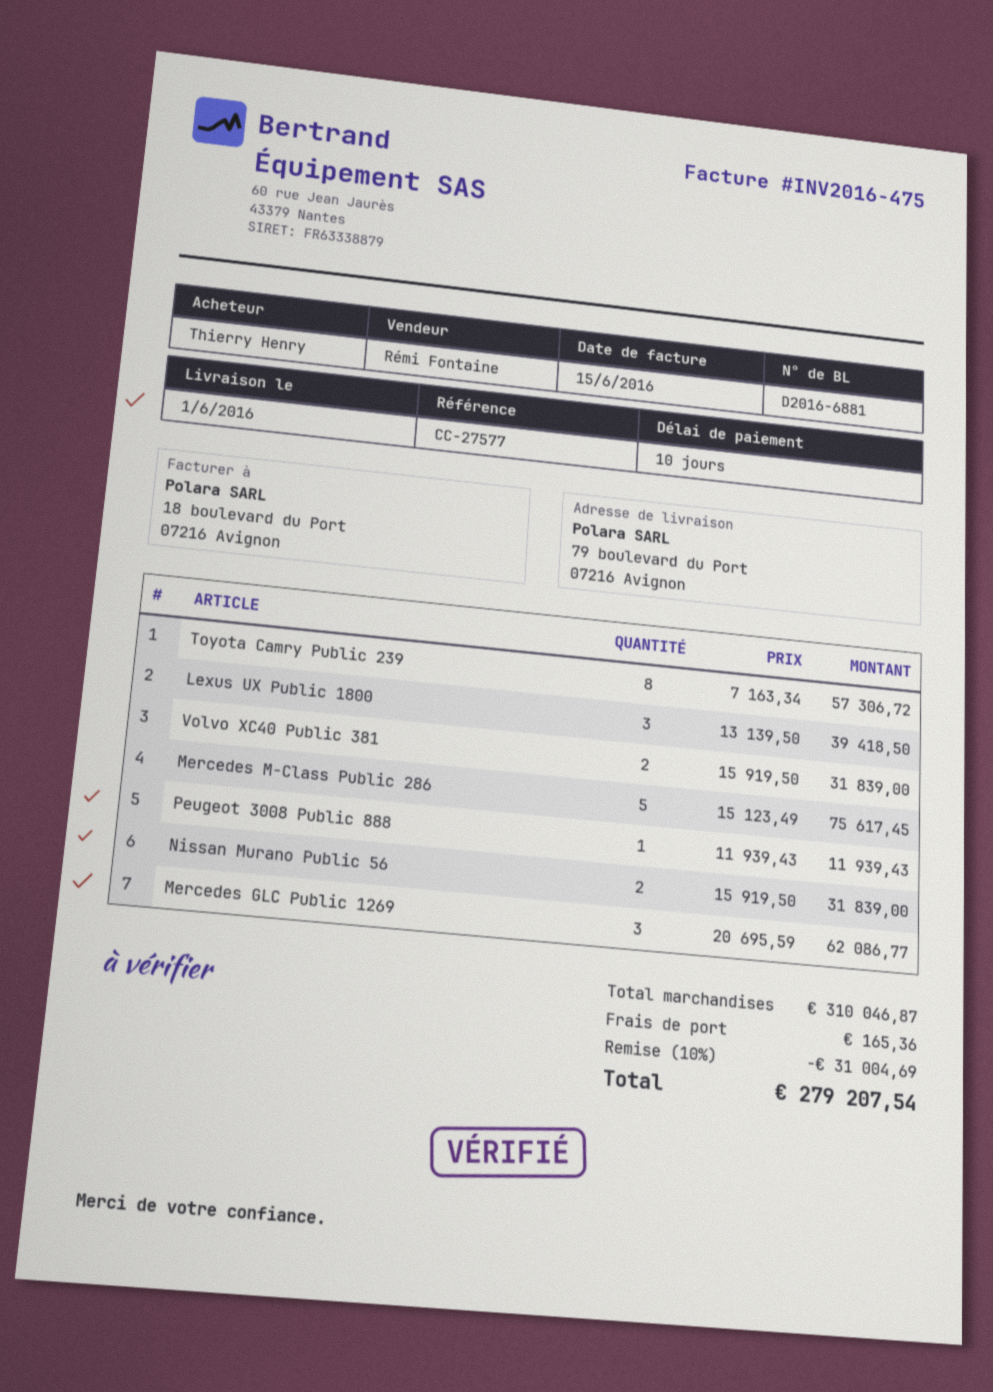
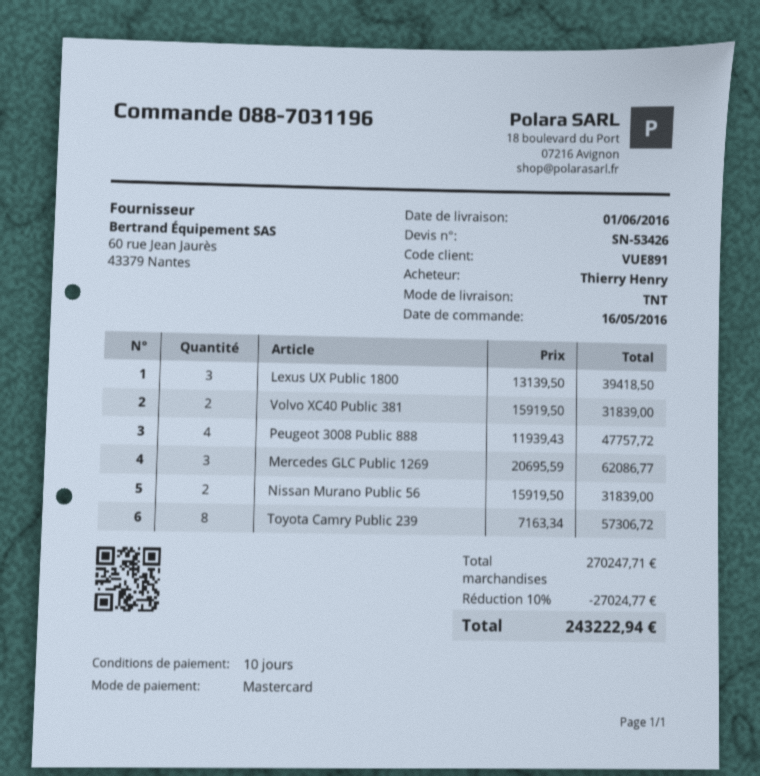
Mercedes M-Class Public 286: 5 x 15123.49 = 75617.45 -> none
Peugeot 3008 Public 888: 1 x 11939.43 = 11939.43 -> 4 x 11939.43 = 47757.72
subtotal: 310046.87 -> 270247.71
discount: 10% = 31004.69 -> 10% = 27024.77
shipping: 165.36 -> none
total: 279207.54 -> 243222.94

